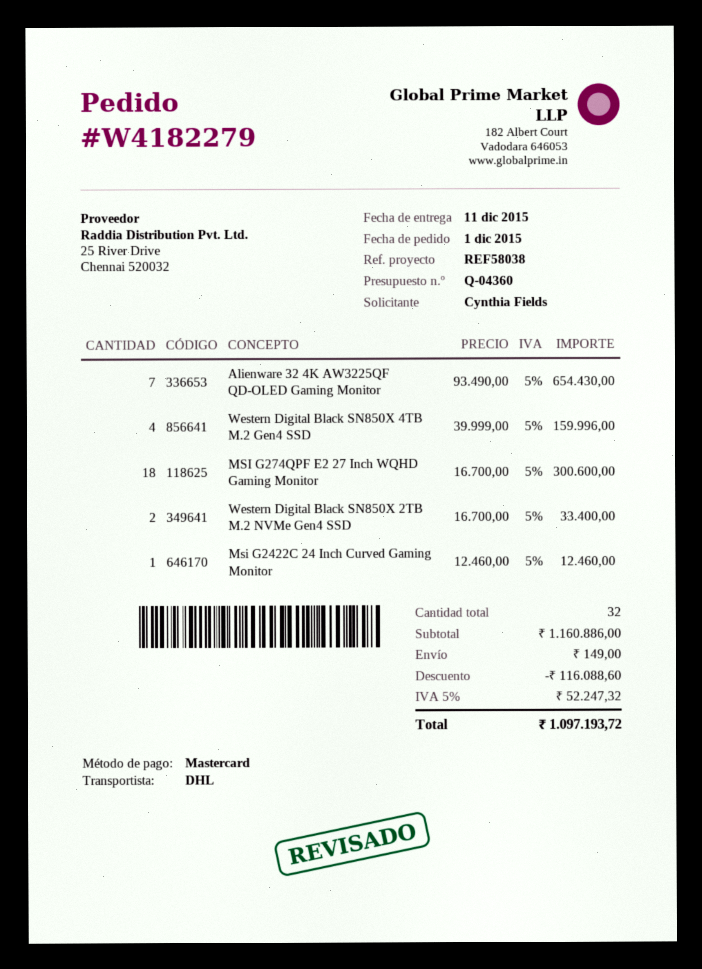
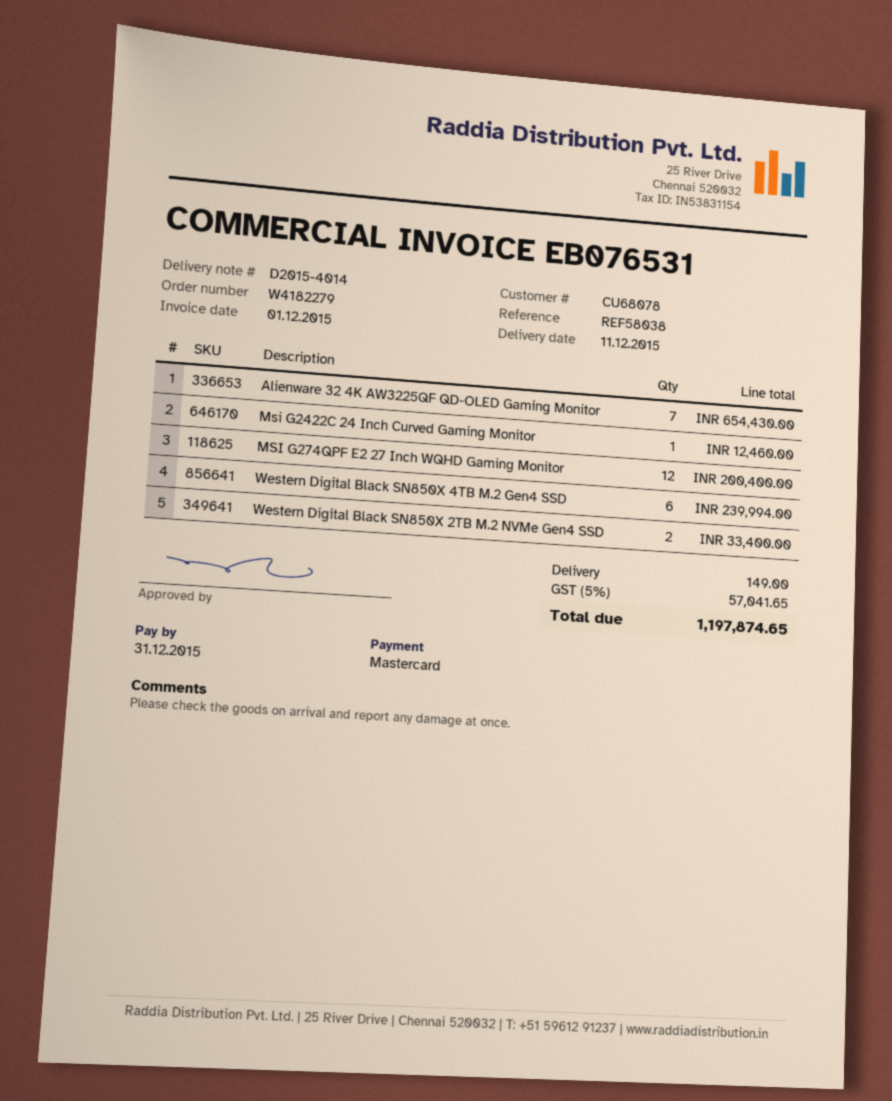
Western Digital Black SN850X 4TB M.2 Gen4 SSD: 4 for 159996.00 -> 6 for 239994.00
MSI G274QPF E2 27 Inch WQHD Gaming Monitor: 18 for 300600.00 -> 12 for 200400.00
discount: 116088.60 -> none
tax: 5% = 52247.32 -> 5% = 57041.65
total: 1097193.72 -> 1197874.65

